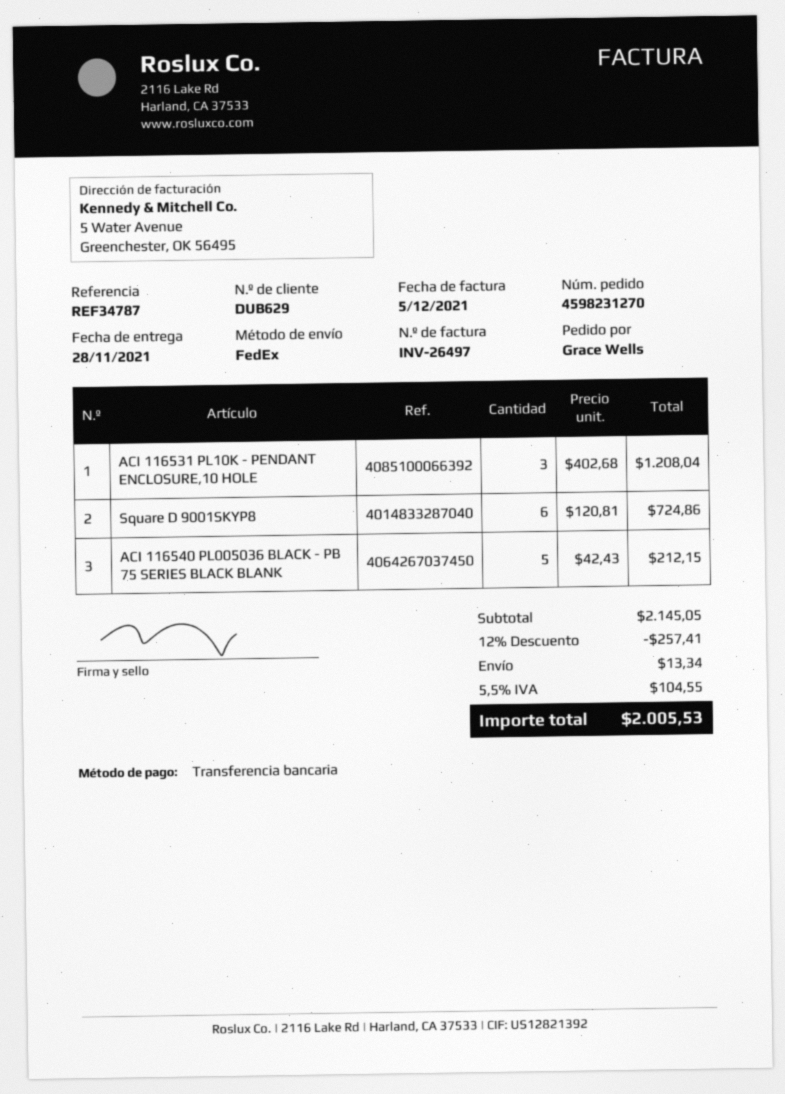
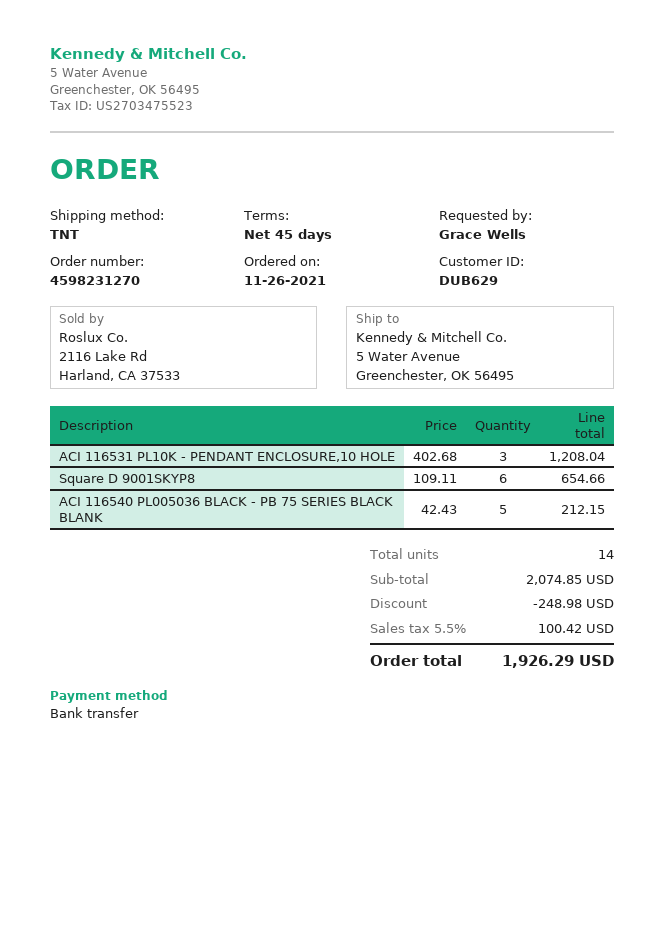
shipping method: FedEx -> TNT
Square D 9001SKYP8: 6 x 120.81 = 724.86 -> 6 x 109.11 = 654.66
subtotal: 2145.05 -> 2074.85
discount: 257.41 -> 248.98
shipping: 13.34 -> none
tax: 5.5% = 104.55 -> 5.5% = 100.42
total: 2005.53 -> 1926.29

